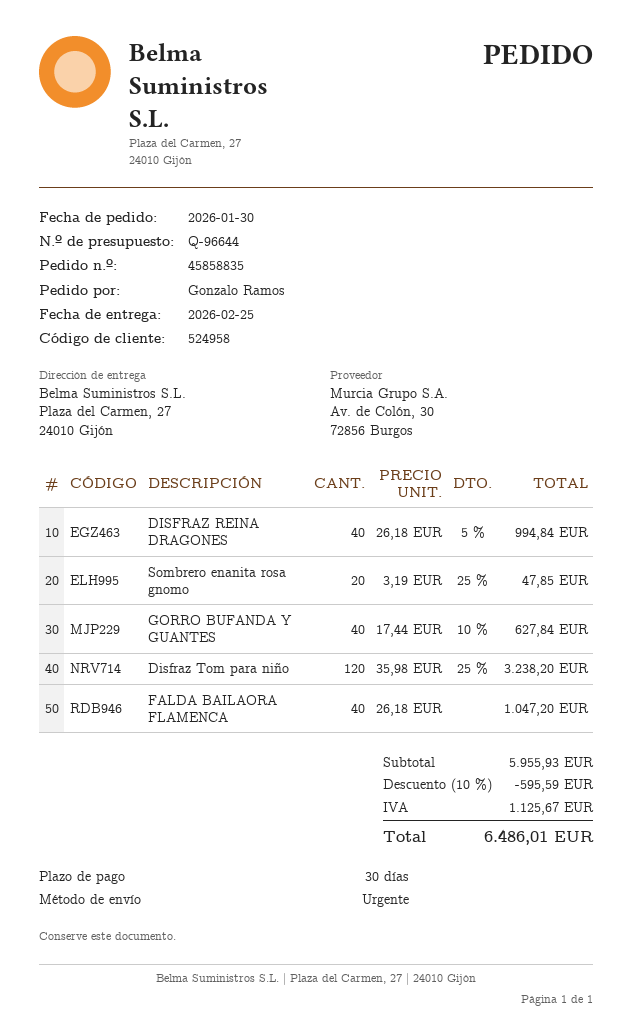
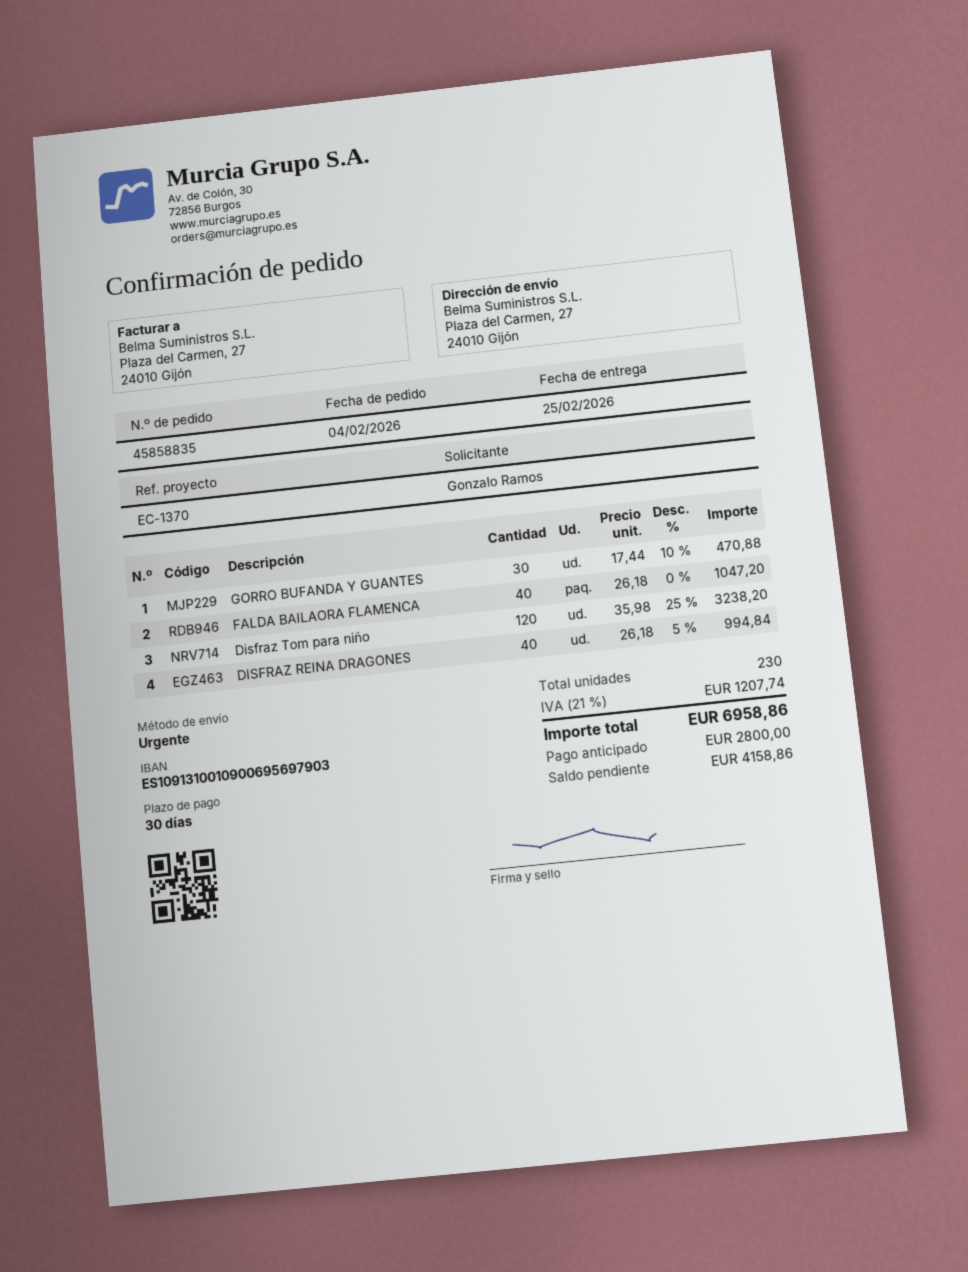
order date: 2026-01-30 -> 2026-02-04
Sombrero enanita rosa gnomo: 20 x 3.19 - 25% = 47.85 -> none
GORRO BUFANDA Y GUANTES: 40 x 17.44 - 10% = 627.84 -> 30 x 17.44 - 10% = 470.88
discount: 10% = 595.59 -> none
tax: 1125.67 -> 1207.74
total: 6486.01 -> 6958.86

